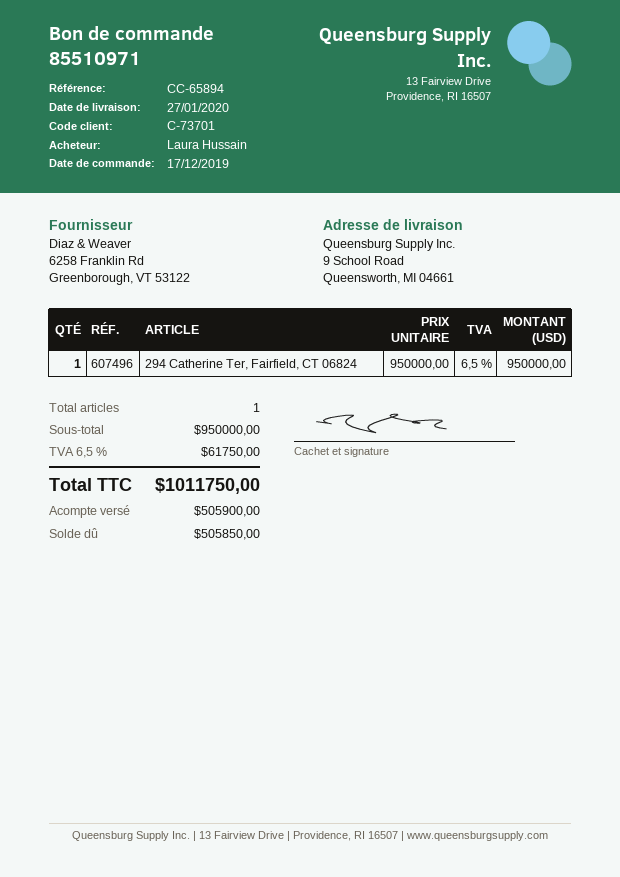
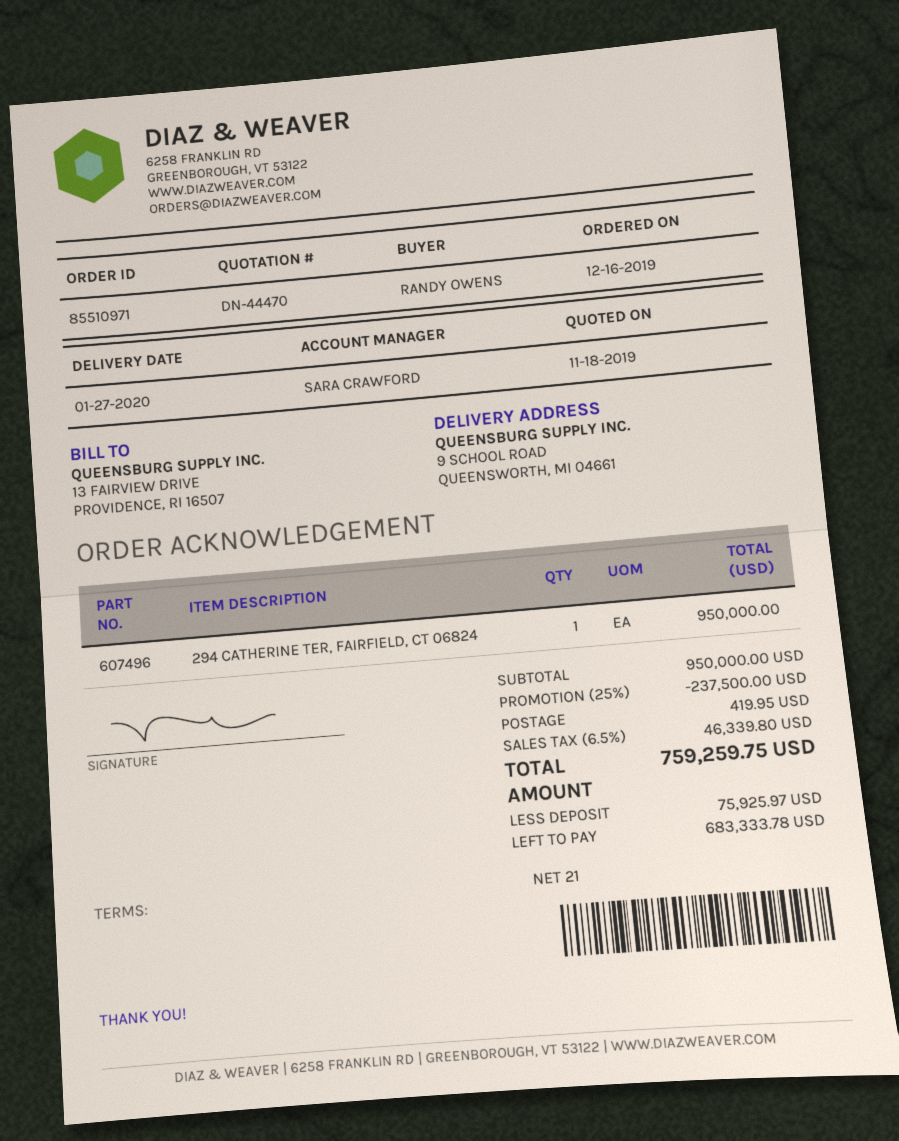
order date: 2019-12-17 -> 2019-12-16
ordered by: Laura Hussain -> RANDY OWENS
discount: none -> 25% = 237500.00
shipping: none -> 419.95
tax: 6.5% = 61750.00 -> 6.5% = 46339.80
total: 1011750.00 -> 759259.75
deposit: 505900.00 -> 75925.97
balance: 505850.00 -> 683333.78

